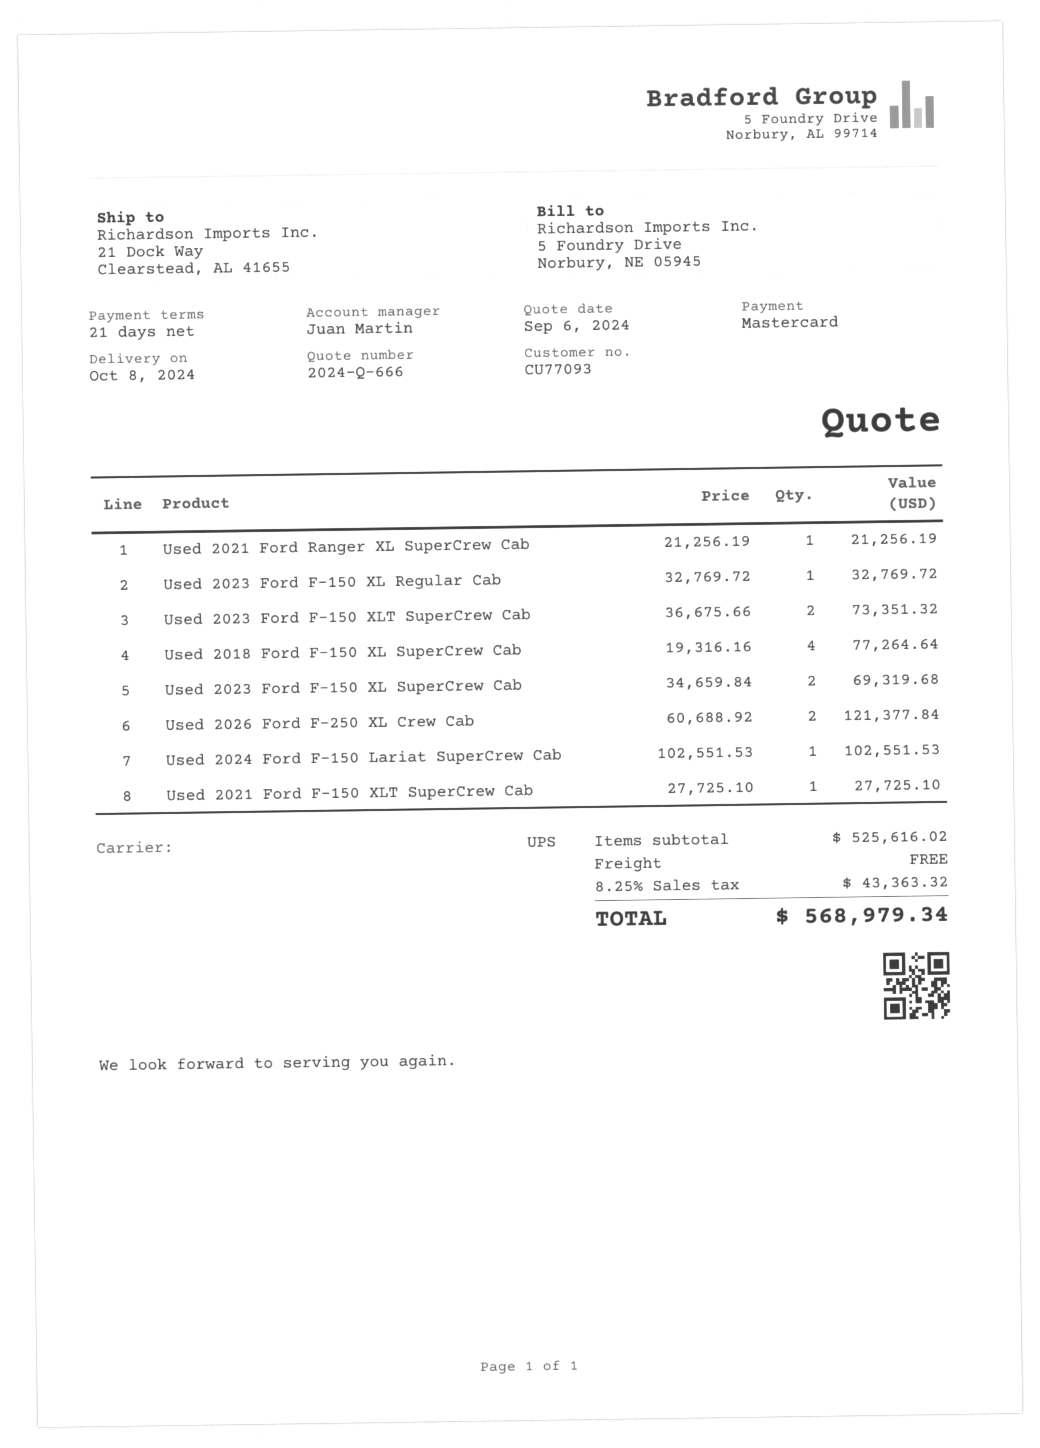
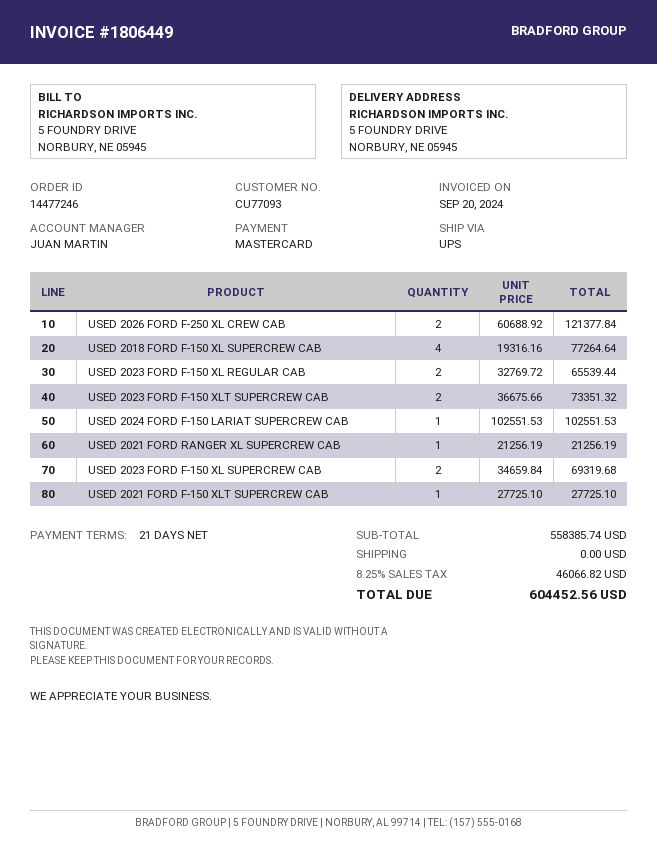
ship to: 21 Dock Way, Clearstead, AL 41655 -> 5 FOUNDRY DRIVE, NORBURY, NE 05945
Used 2023 Ford F-150 XL Regular Cab: 1 x 32769.72 = 32769.72 -> 2 x 32769.72 = 65539.44
subtotal: 525616.02 -> 558385.74
tax: 8.25% = 43363.32 -> 8.25% = 46066.82
total: 568979.34 -> 604452.56

